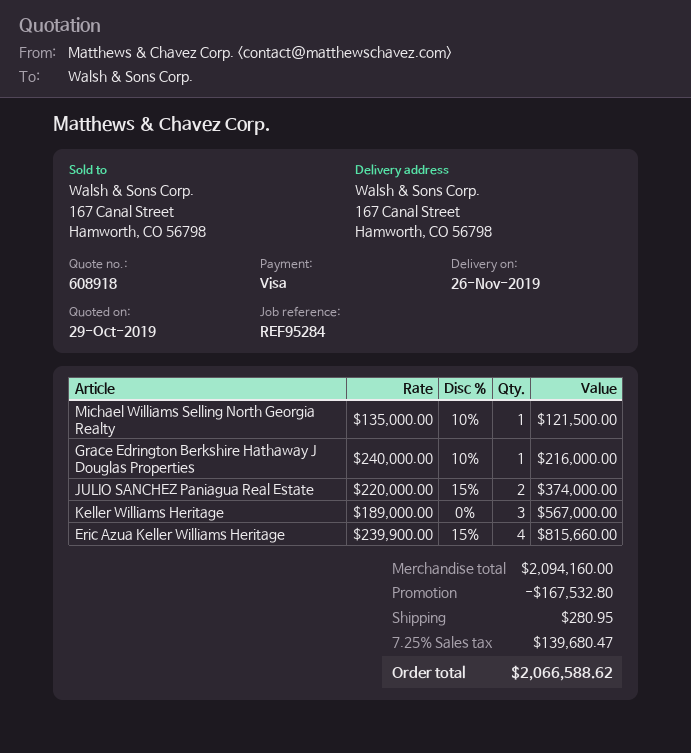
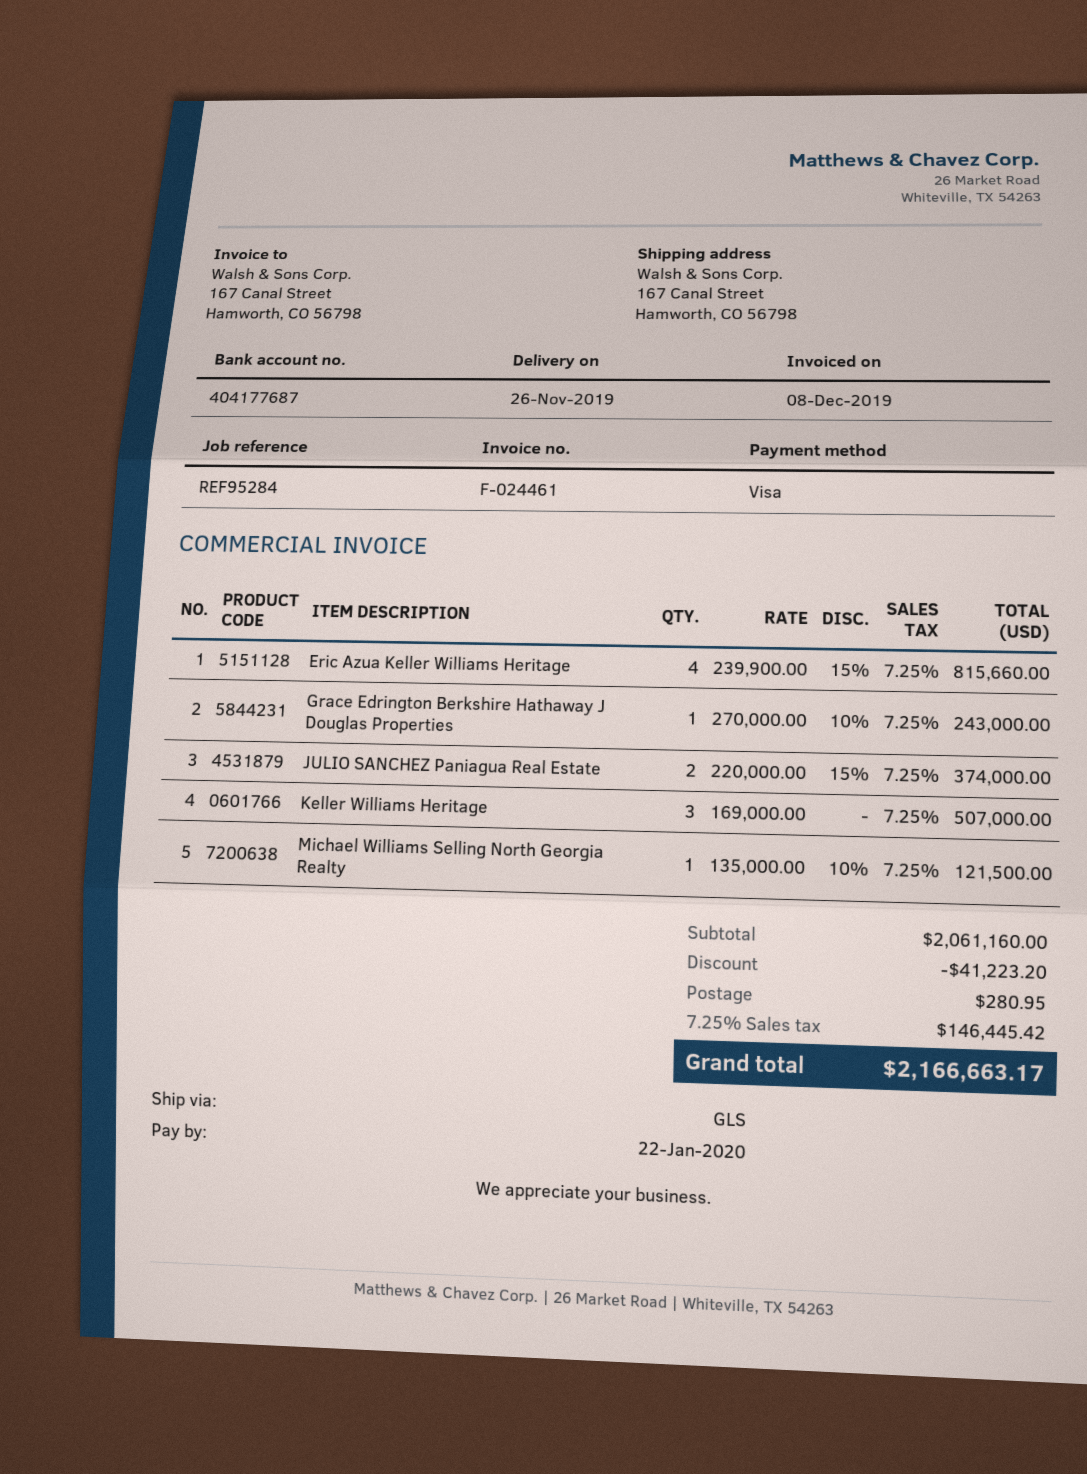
Grace Edrington Berkshire Hathaway J Douglas Properties: 1 x 240000.00 - 10% = 216000.00 -> 1 x 270000.00 - 10% = 243000.00
Keller Williams Heritage: 3 x 189000.00 = 567000.00 -> 3 x 169000.00 = 507000.00
subtotal: 2094160.00 -> 2061160.00
discount: 167532.80 -> 41223.20
tax: 7.25% = 139680.47 -> 7.25% = 146445.42
total: 2066588.62 -> 2166663.17

